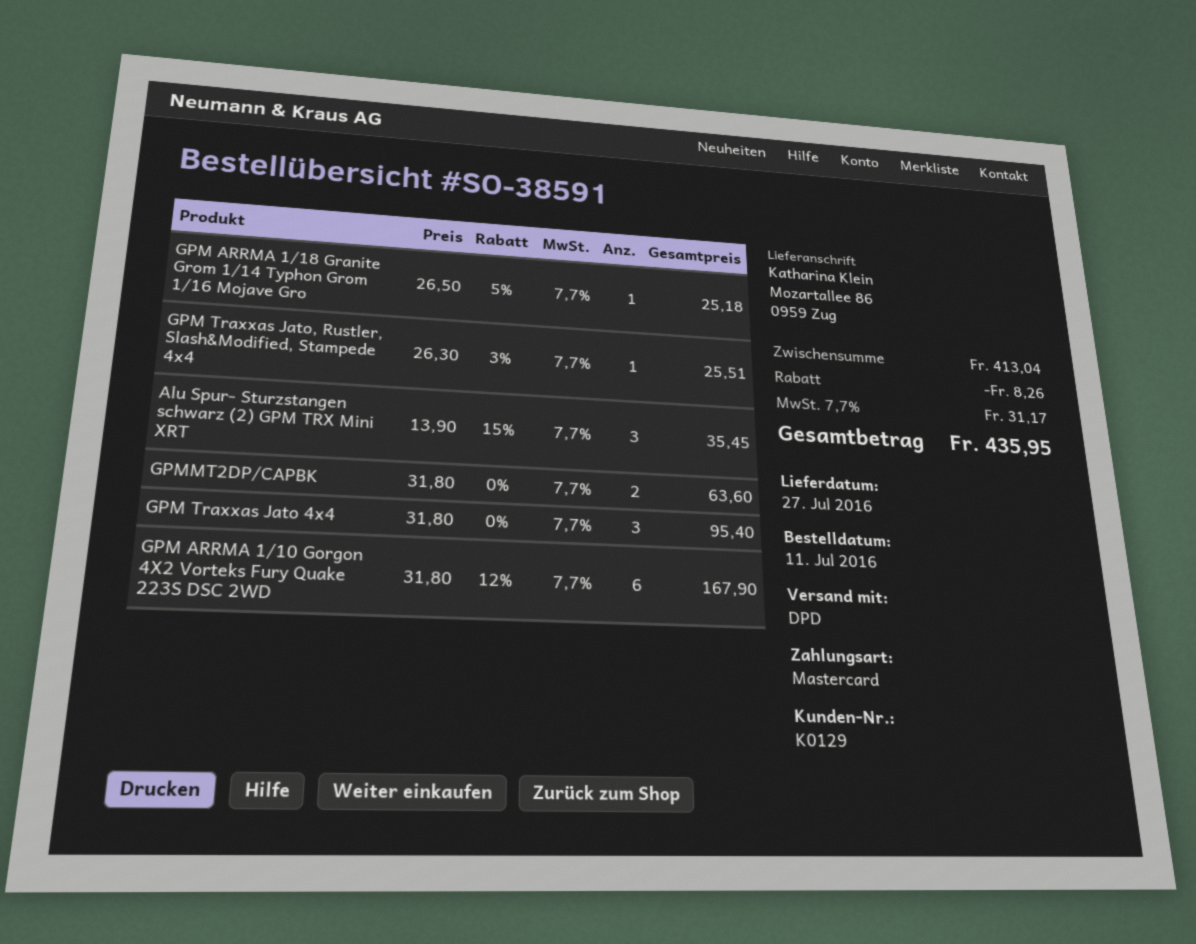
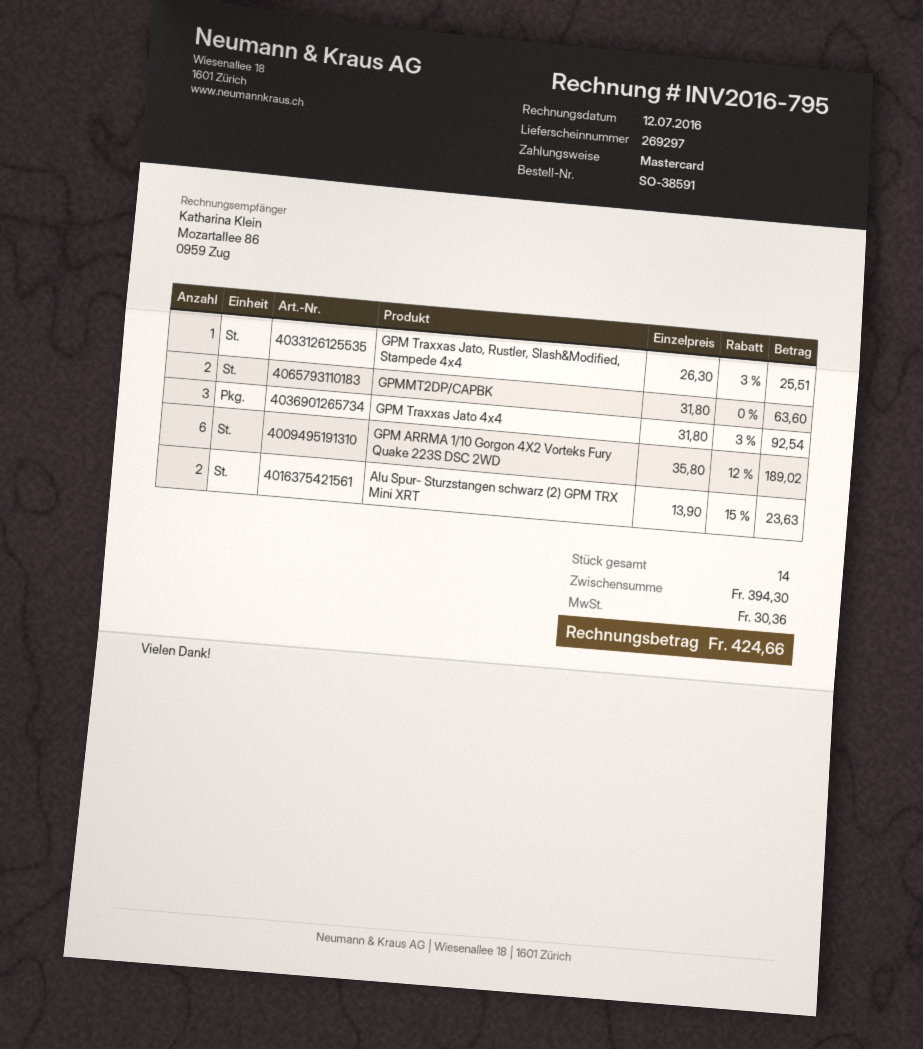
GPM ARRMA 1/18 Granite Grom 1/14 Typhon Grom 1/16 Mojave Gro: 1 x 26.50 - 5% = 25.18 -> none
Alu Spur- Sturzstangen schwarz (2) GPM TRX Mini XRT: 3 x 13.90 - 15% = 35.45 -> 2 x 13.90 - 15% = 23.63
GPM Traxxas Jato 4x4: 3 x 31.80 = 95.40 -> 3 x 31.80 - 3% = 92.54
GPM ARRMA 1/10 Gorgon 4X2 Vorteks Fury Quake 223S DSC 2WD: 6 x 31.80 - 12% = 167.90 -> 6 x 35.80 - 12% = 189.02
subtotal: 413.04 -> 394.30
discount: 8.26 -> none
tax: 31.17 -> 30.36
total: 435.95 -> 424.66

